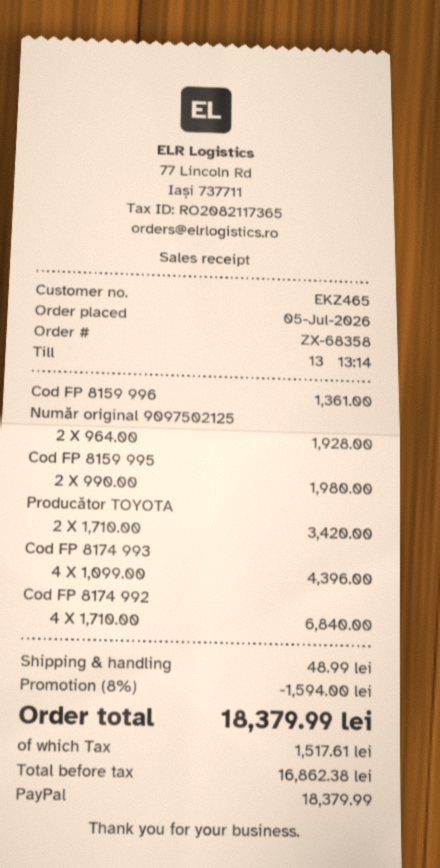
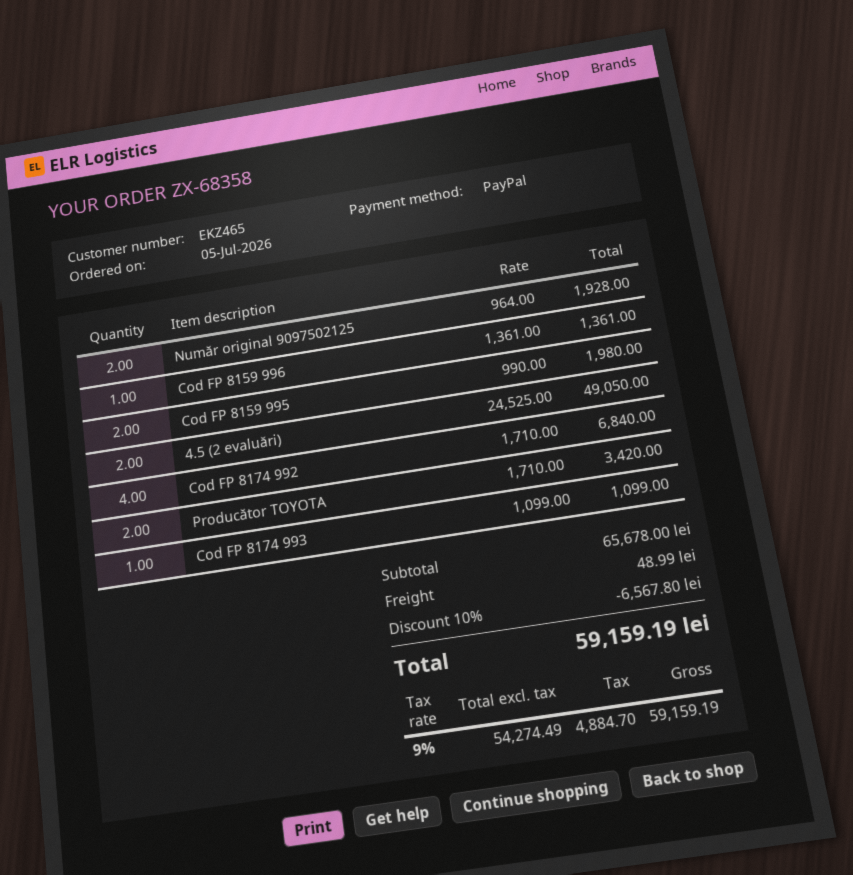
Cod FP 8174 993: 4 x 1099.00 = 4396.00 -> 1 x 1099.00 = 1099.00
4.5 (2 evaluări): none -> 2 x 24525.00 = 49050.00
discount: 8% = 1594.00 -> 10% = 6567.80
net: 16862.38 -> 54274.49
tax: 1517.61 -> 4884.70
total: 18379.99 -> 59159.19

